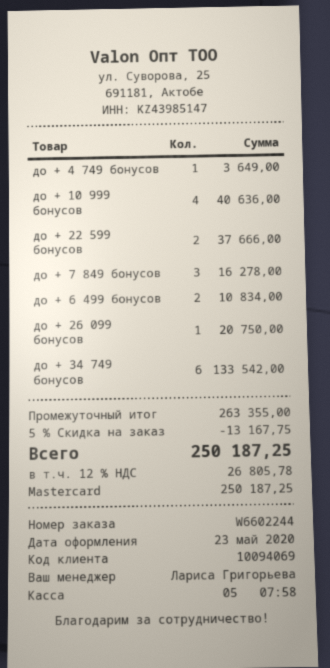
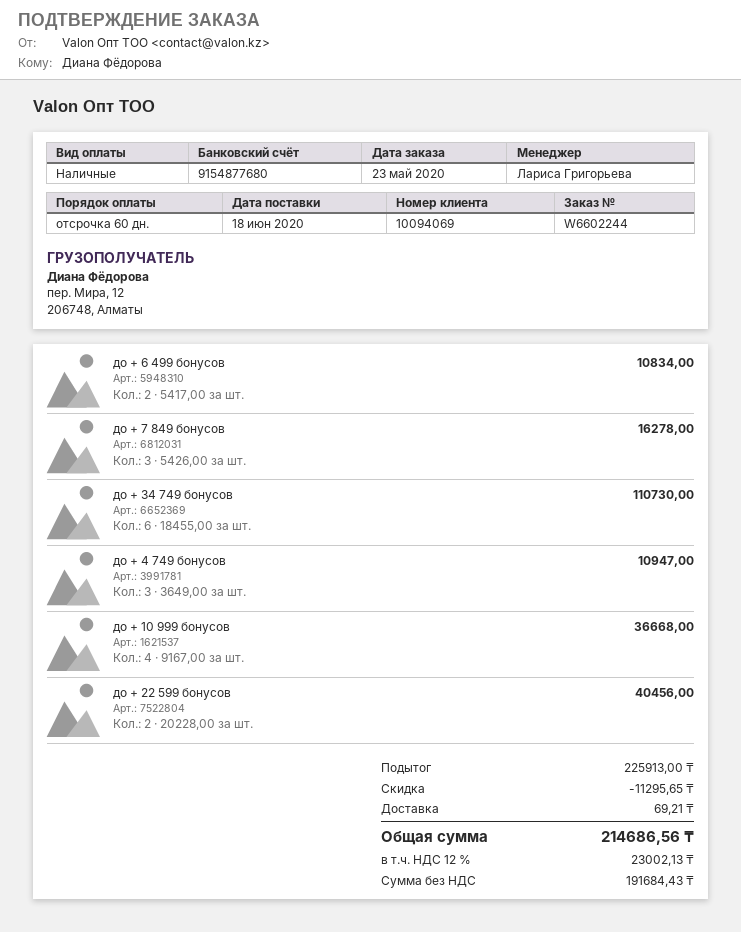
payment method: Mastercard -> cash
до + 4 749 бонусов: 1 for 3649.00 -> 3 for 10947.00
до + 10 999 бонусов: 4 for 40636.00 -> 4 for 36668.00
до + 22 599 бонусов: 2 for 37666.00 -> 2 for 40456.00
до + 26 099 бонусов: 1 for 20750.00 -> none
до + 34 749 бонусов: 6 for 133542.00 -> 6 for 110730.00
subtotal: 263355.00 -> 225913.00
discount: 13167.75 -> 11295.65
shipping: none -> 69.21
tax: 12% = 26805.78 -> 12% = 23002.13
total: 250187.25 -> 214686.56

